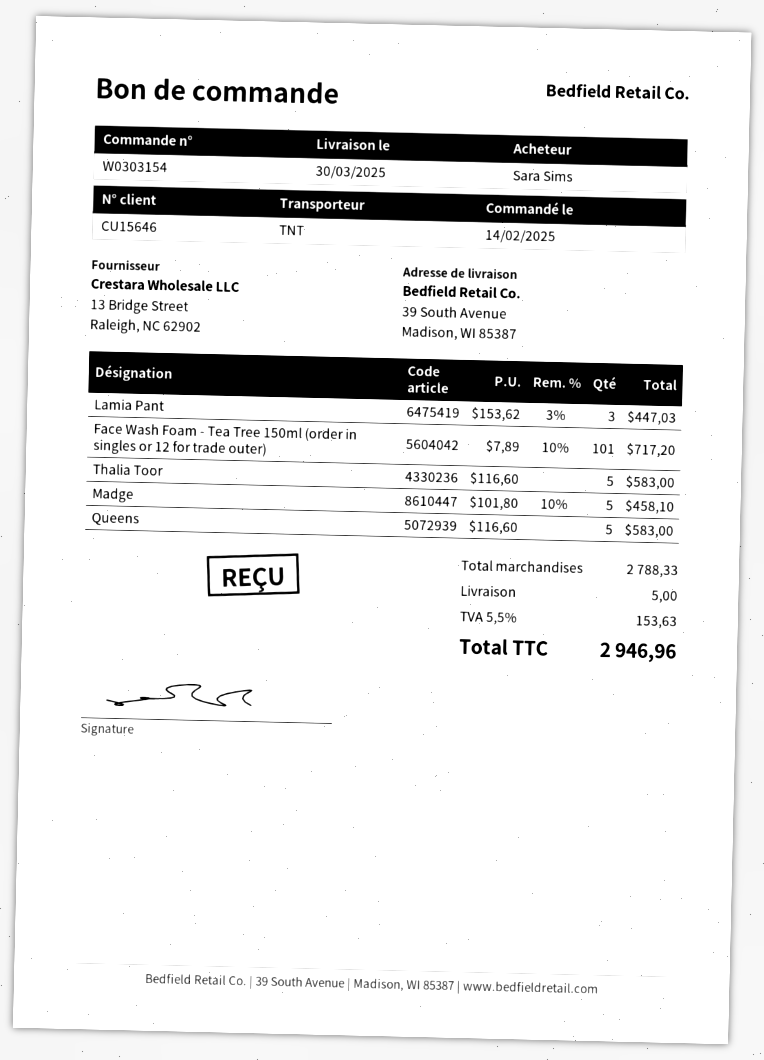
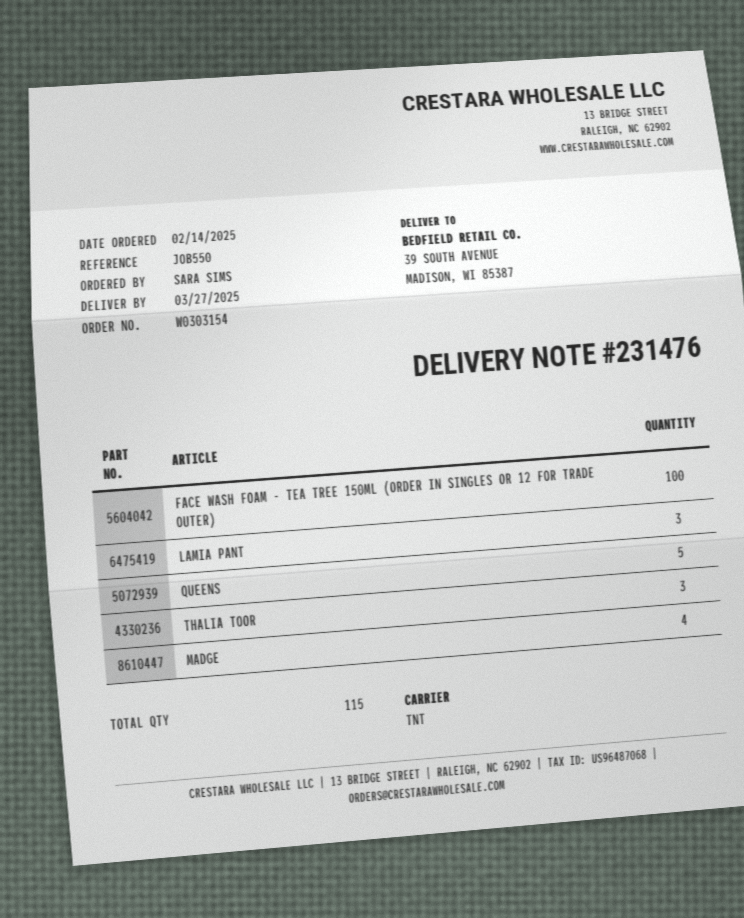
delivery date: 2025-03-30 -> 2025-03-27
Face Wash Foam - Tea Tree 150ml (order in singles or 12 for trade outer): 101 -> 100
Thalia Toor: 5 -> 3
Madge: 5 -> 4

